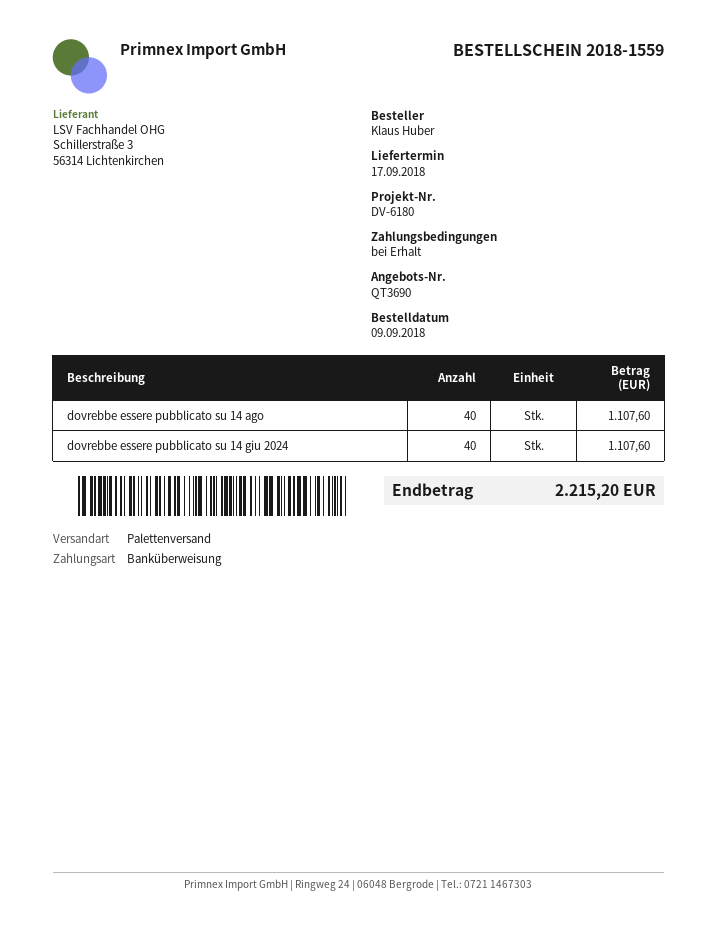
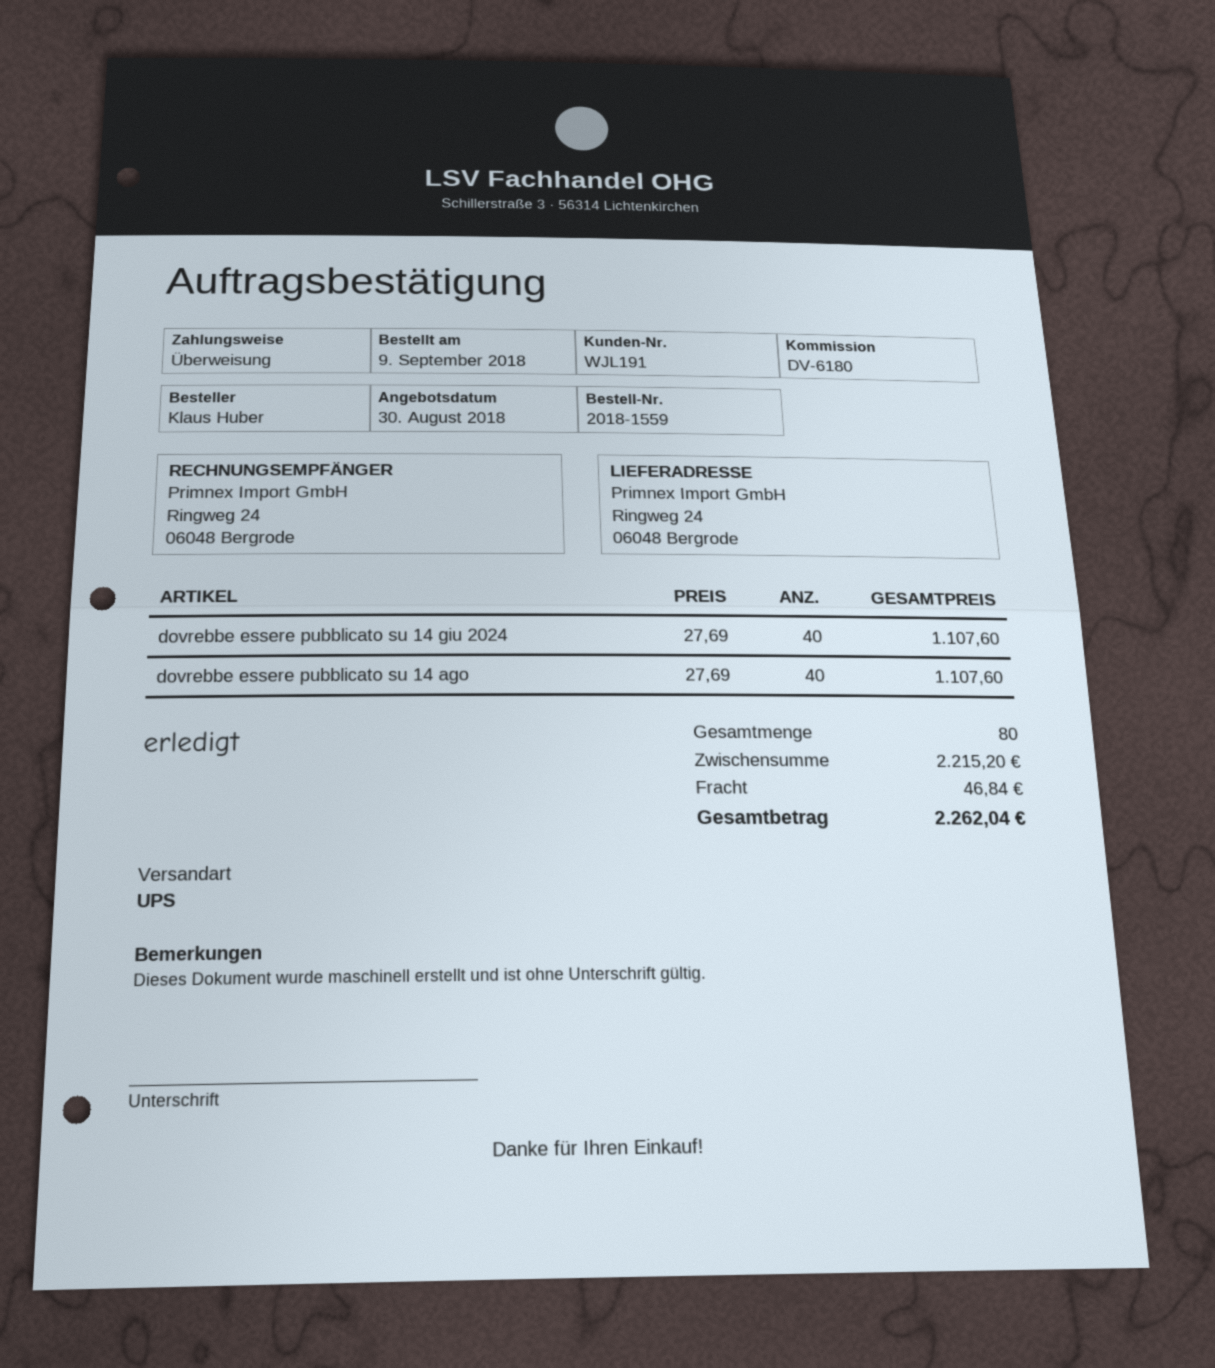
shipping method: pallet freight -> UPS
shipping: none -> 46.84
total: 2215.20 -> 2262.04

